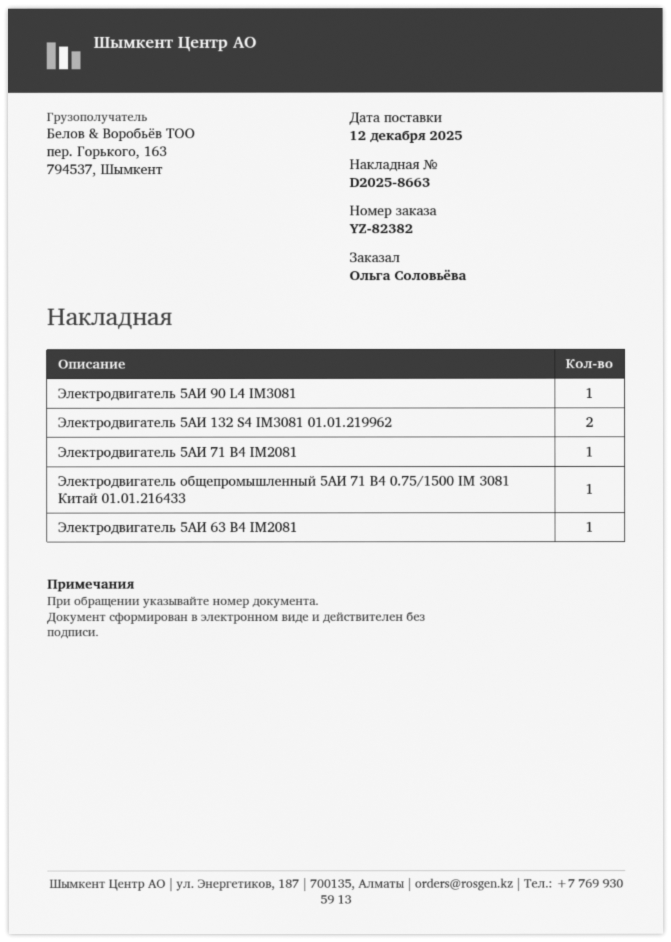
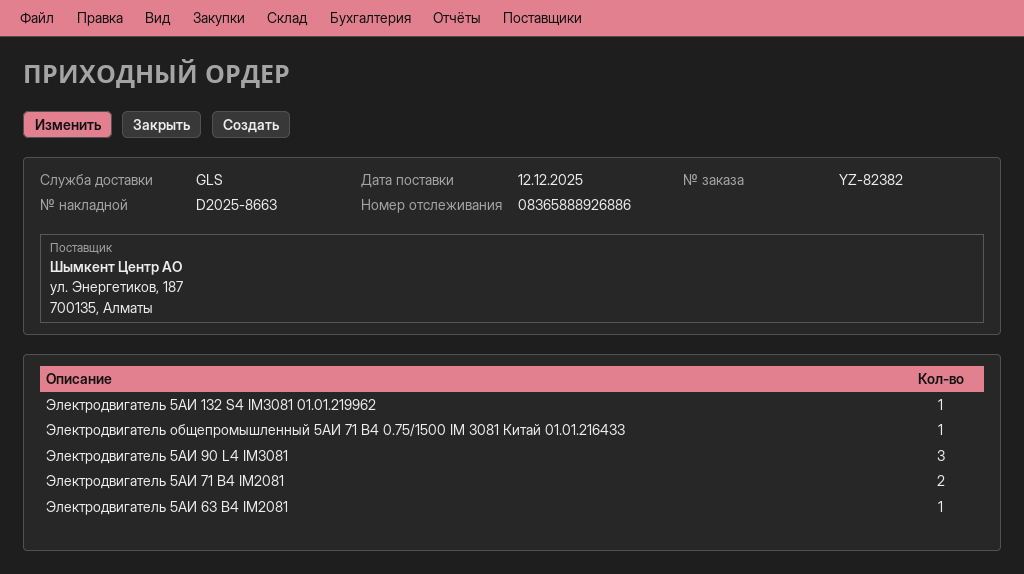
Электродвигатель 5АИ 90 L4 IM3081: 1 -> 3
Электродвигатель 5АИ 132 S4 IM3081 01.01.219962: 2 -> 1
Электродвигатель 5АИ 71 В4 IM2081: 1 -> 2

